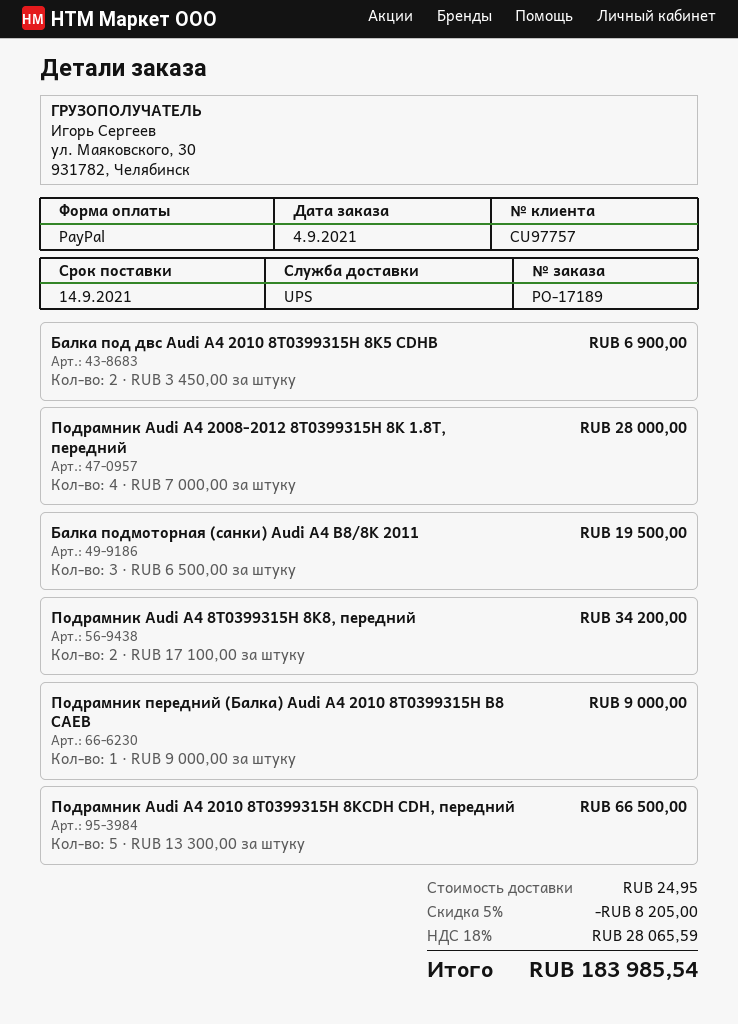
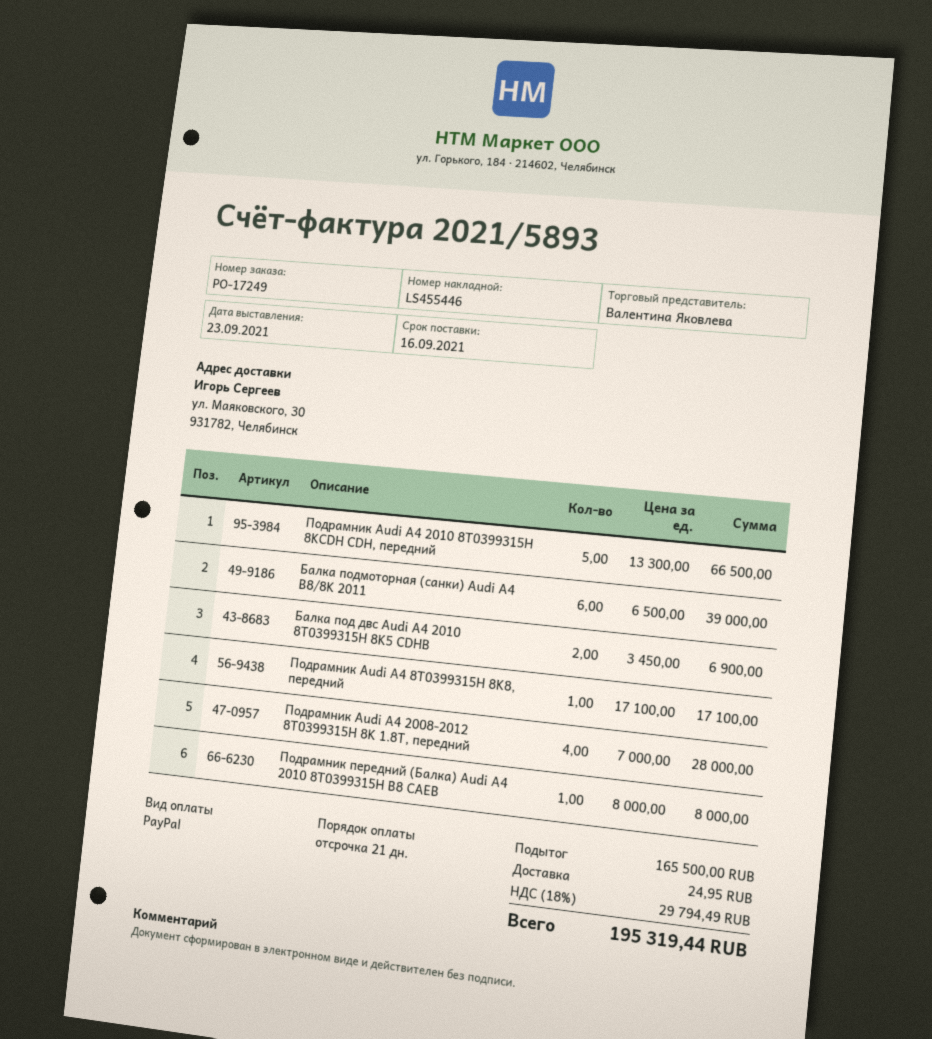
order number: PO-17189 -> PO-17249
delivery date: 2021-09-14 -> 2021-09-16
Балка подмоторная (санки) Audi A4 B8/8K 2011: 3 x 6500.00 = 19500.00 -> 6 x 6500.00 = 39000.00
Подрамник Audi A4 8T0399315H 8K8, передний: 2 x 17100.00 = 34200.00 -> 1 x 17100.00 = 17100.00
Подрамник передний (Балка) Audi A4 2010 8T0399315H B8 CAEB: 1 x 9000.00 = 9000.00 -> 1 x 8000.00 = 8000.00
discount: 5% = 8205.00 -> none
tax: 18% = 28065.59 -> 18% = 29794.49
total: 183985.54 -> 195319.44

